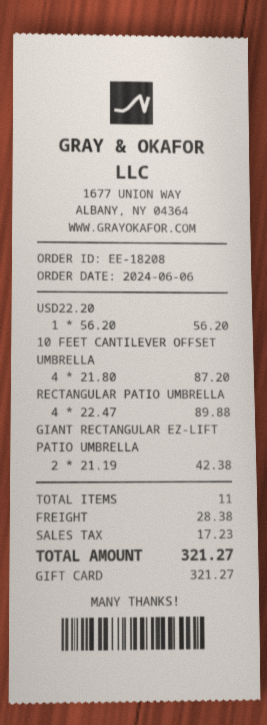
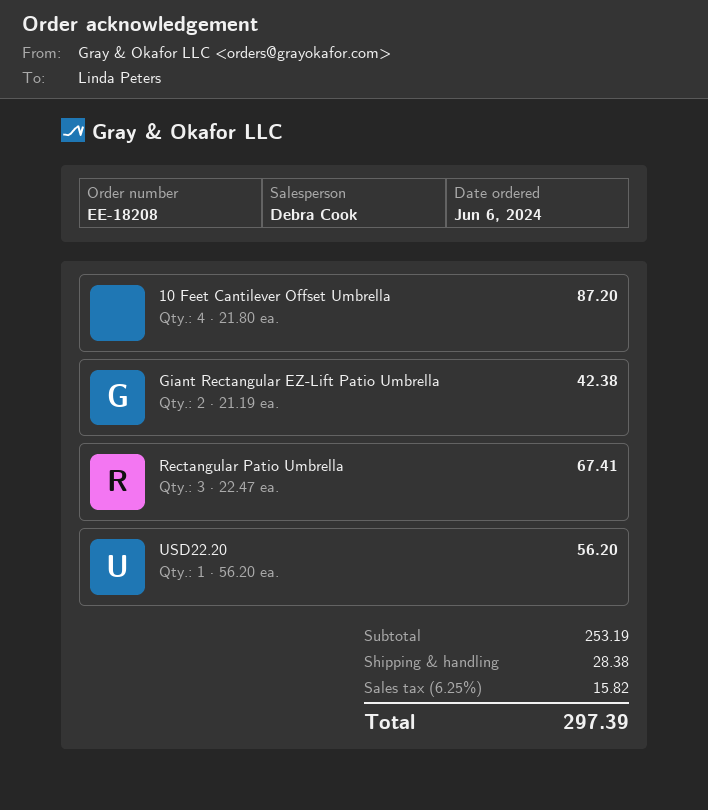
RECTANGULAR PATIO UMBRELLA: 4 x 22.47 = 89.88 -> 3 x 22.47 = 67.41
tax: 17.23 -> 15.82
total: 321.27 -> 297.39

